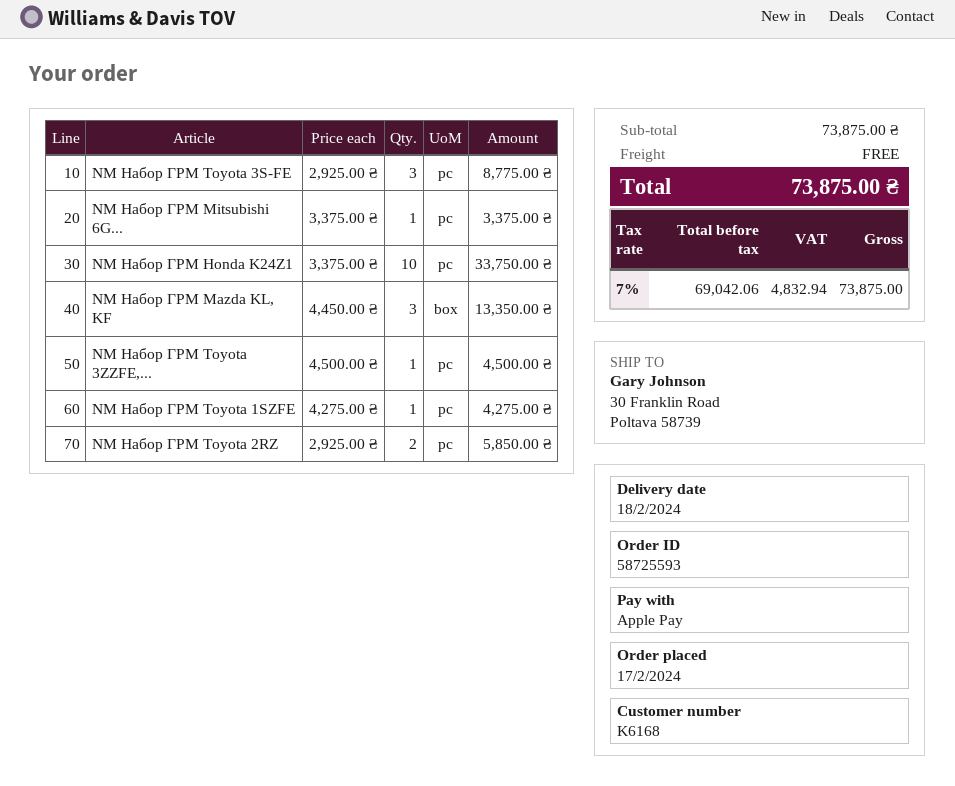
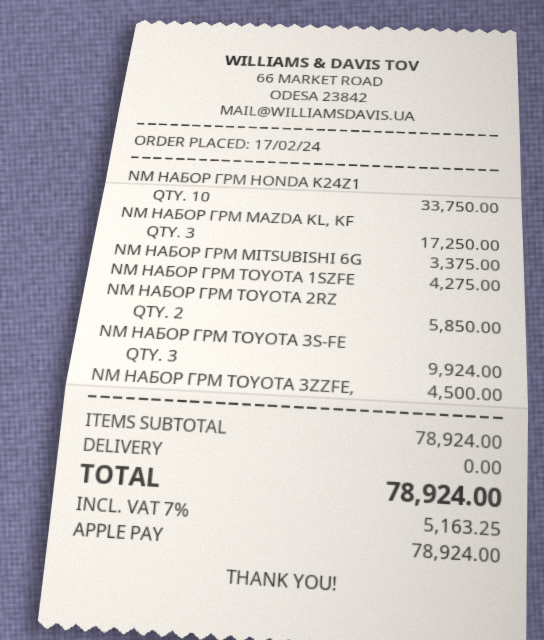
NM Набор ГРМ Toyota 3S-FE: 3 for 8775.00 -> 3 for 9924.00
NM Набор ГРМ Mazda KL, KF: 3 for 13350.00 -> 3 for 17250.00
subtotal: 73875.00 -> 78924.00
tax: 7% = 4832.94 -> 7% = 5163.25
total: 73875.00 -> 78924.00

